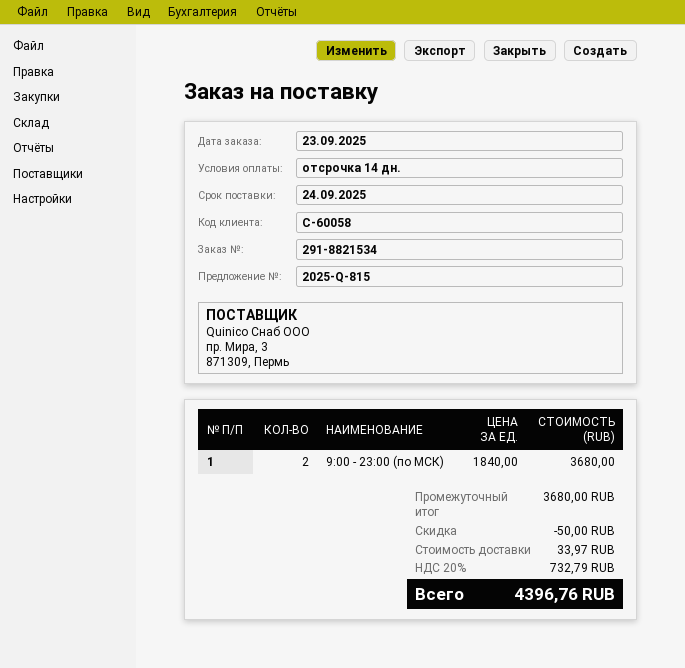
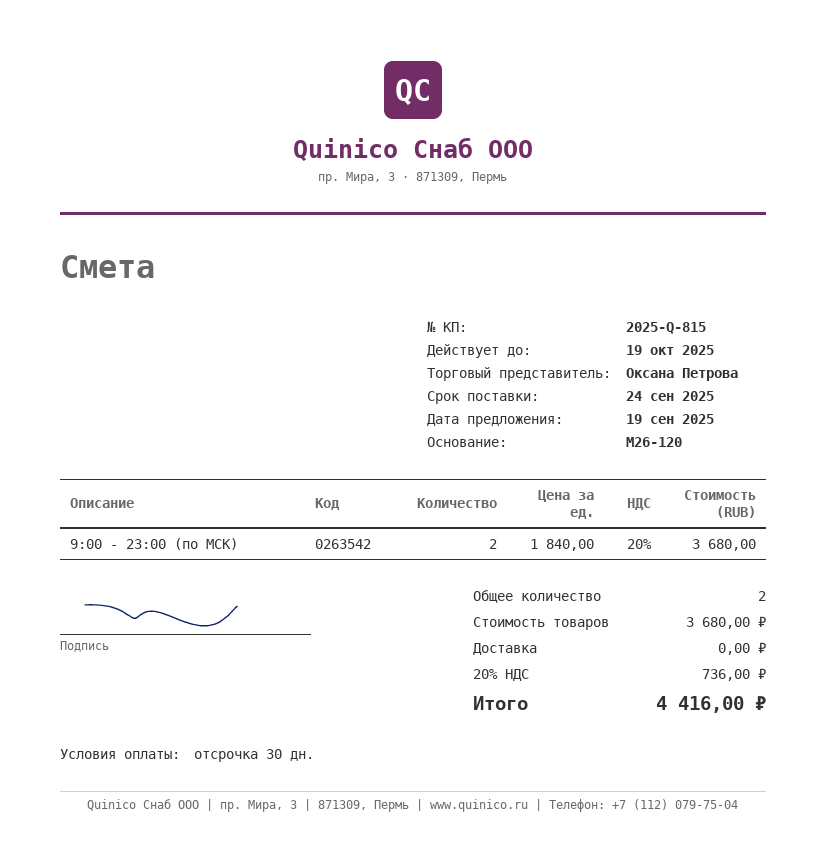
payment terms: 14 days -> 30 days
discount: 50.00 -> none
shipping: 33.97 -> 0.00
tax: 20% = 732.79 -> 20% = 736.00
total: 4396.76 -> 4416.00

